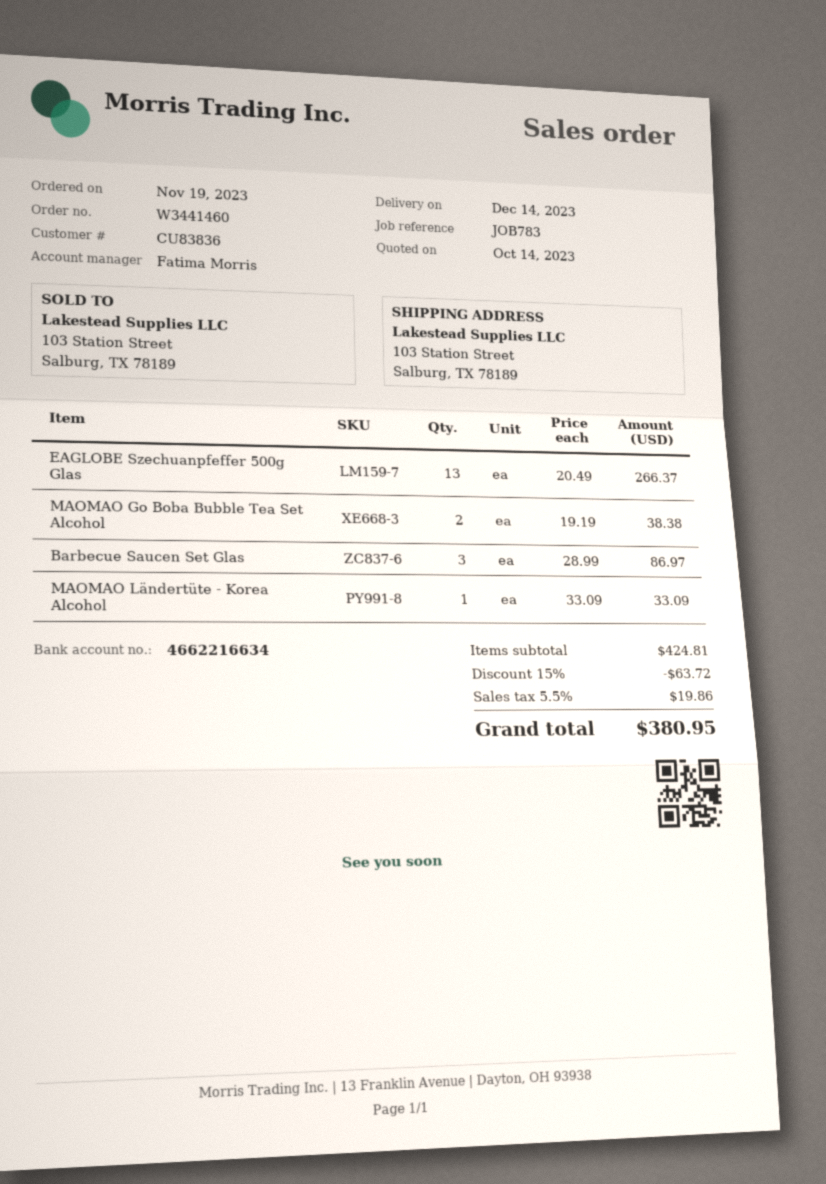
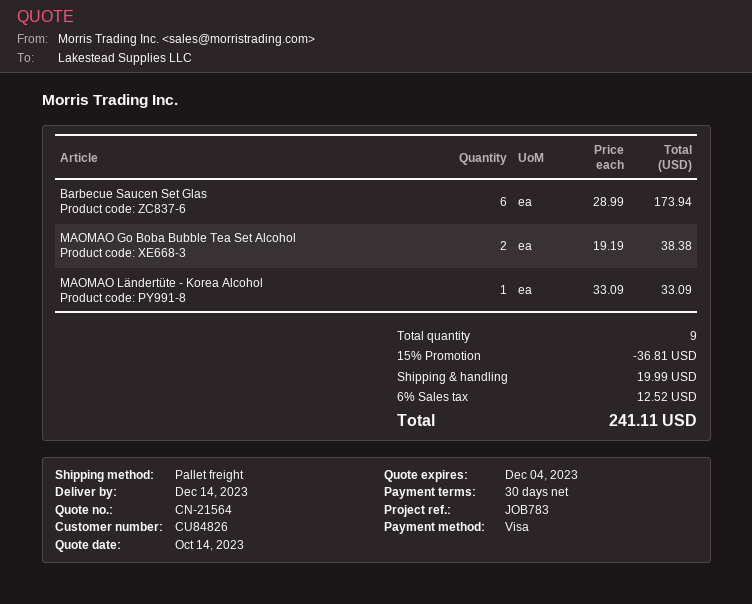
customer number: CU83836 -> CU84826
EAGLOBE Szechuanpfeffer 500g Glas: 13 x 20.49 = 266.37 -> none
Barbecue Saucen Set Glas: 3 x 28.99 = 86.97 -> 6 x 28.99 = 173.94
discount: 15% = 63.72 -> 15% = 36.81
shipping: none -> 19.99
tax: 5.5% = 19.86 -> 6% = 12.52
total: 380.95 -> 241.11

